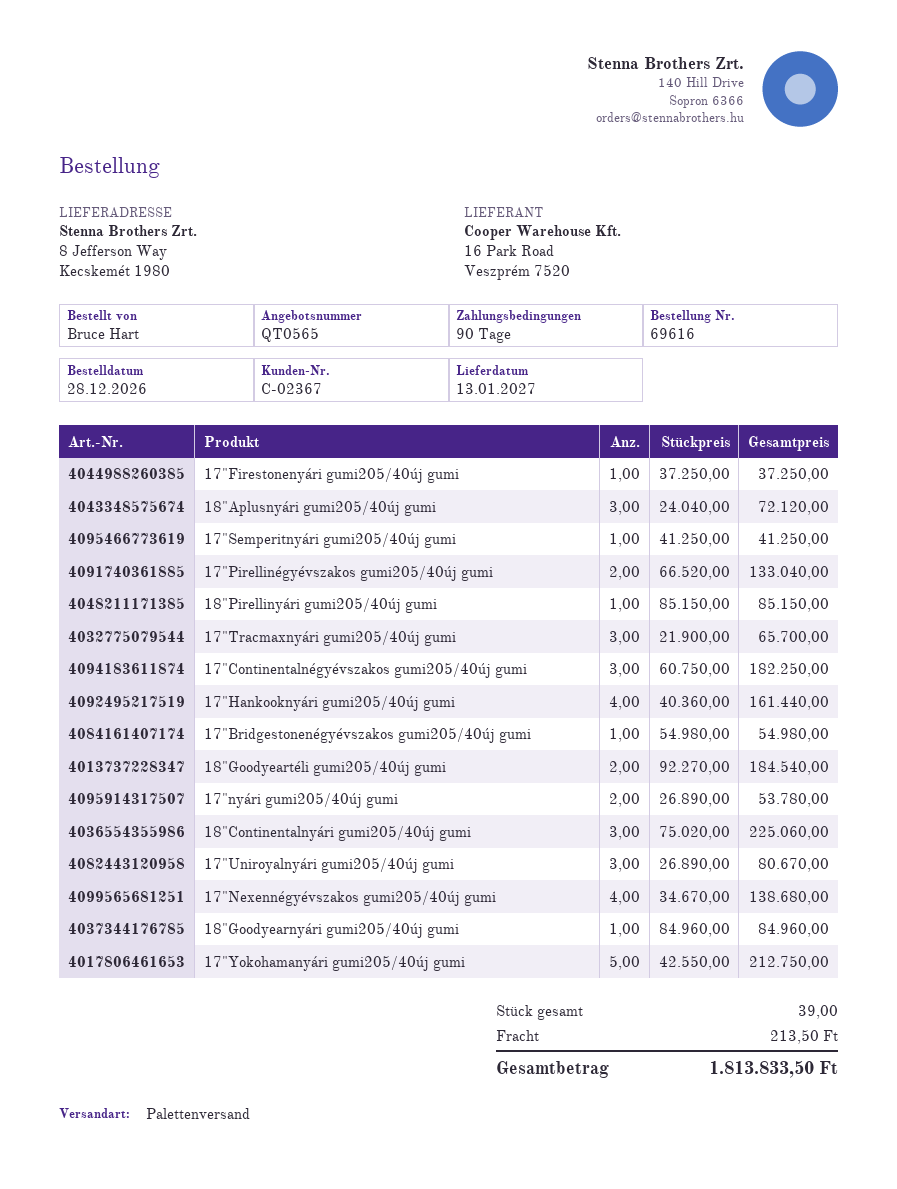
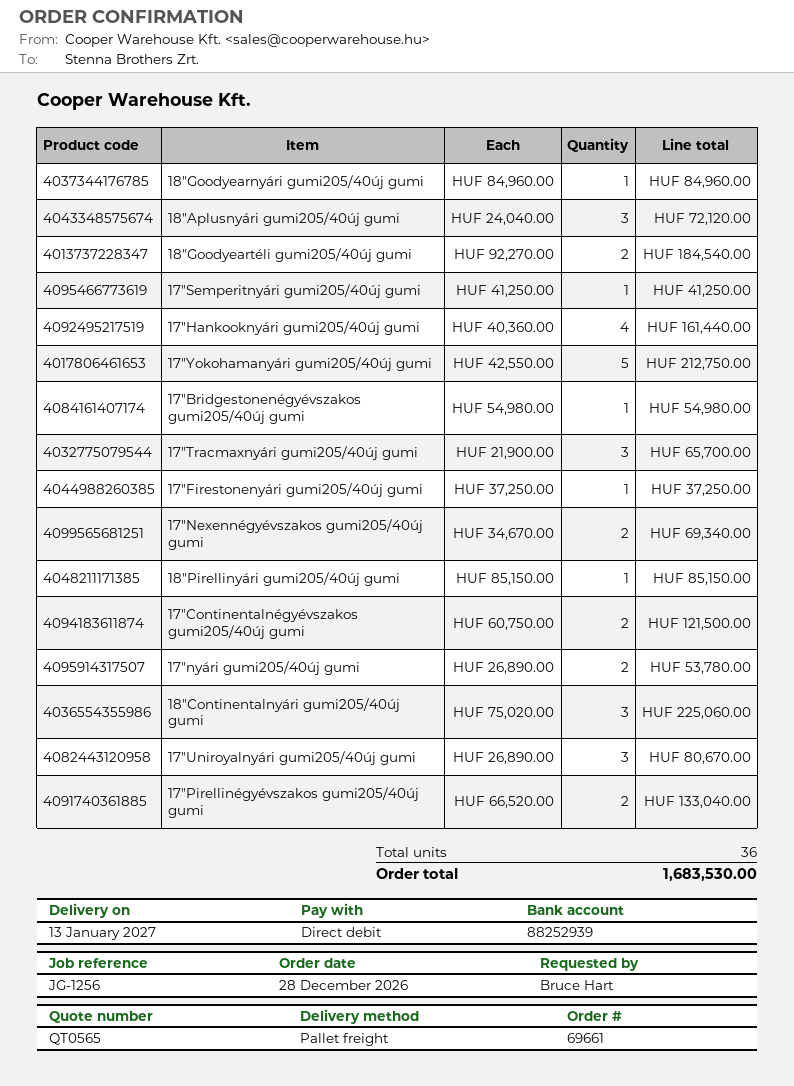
order number: 69616 -> 69661
17"Continentalnégyévszakos gumi205/40új gumi: 3 x 60750.00 = 182250.00 -> 2 x 60750.00 = 121500.00
17"Nexennégyévszakos gumi205/40új gumi: 4 x 34670.00 = 138680.00 -> 2 x 34670.00 = 69340.00
total quantity: 39 -> 36
shipping: 213.50 -> none
total: 1813833.50 -> 1683530.00

